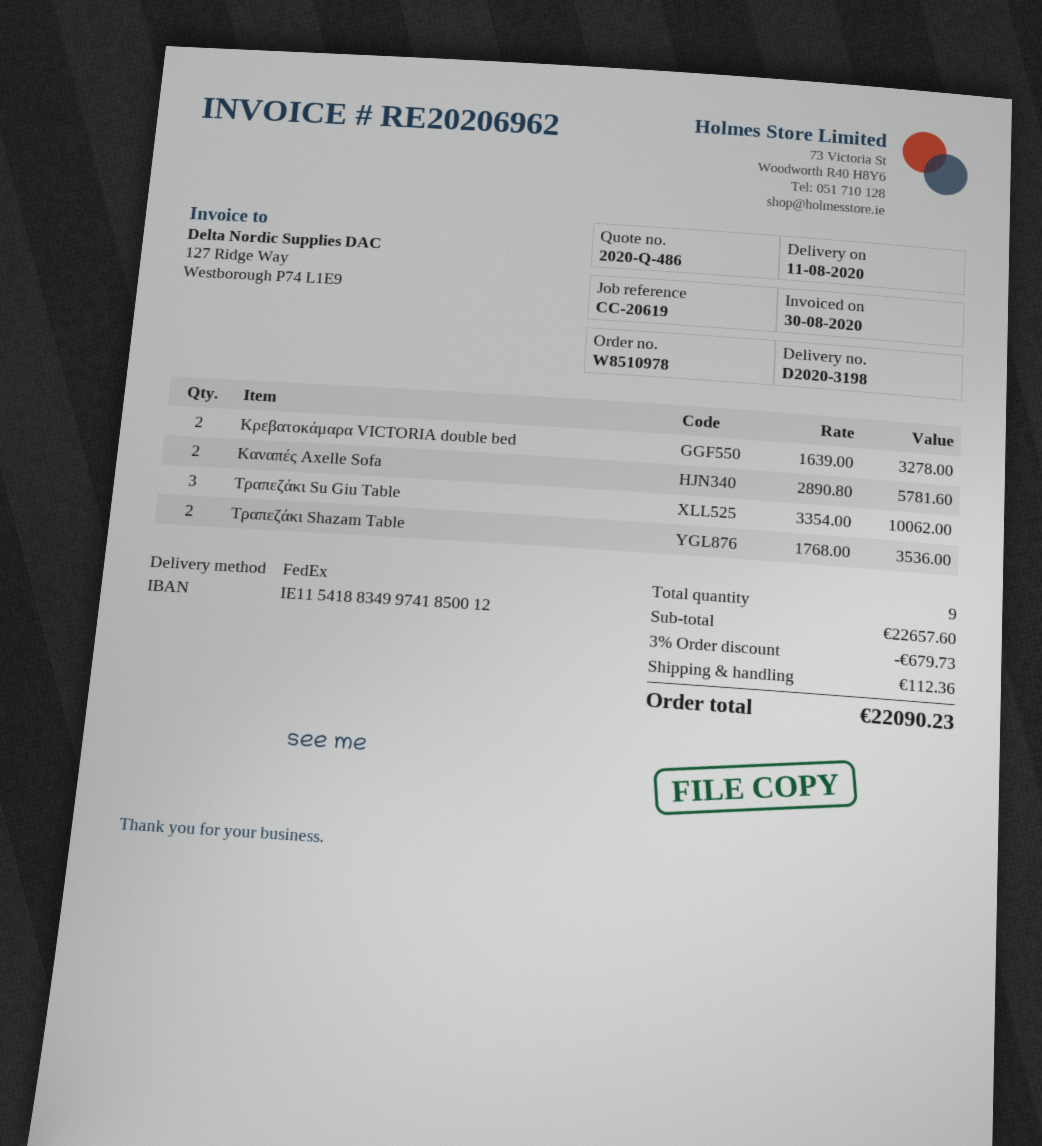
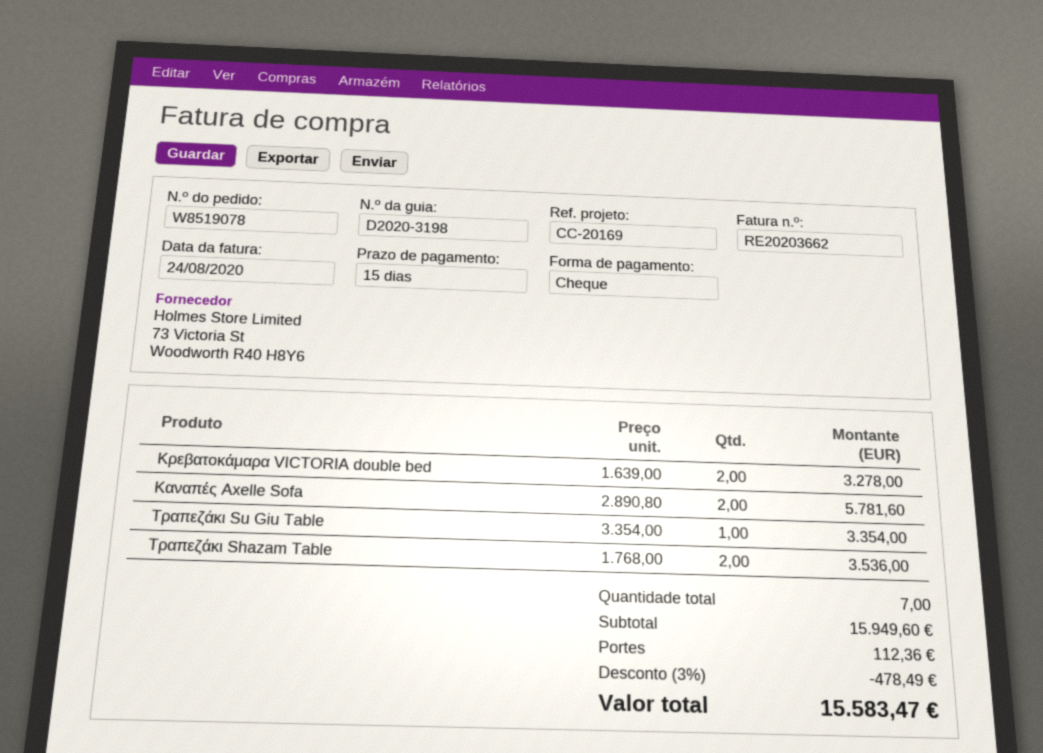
order number: W8510978 -> W8519078
invoice number: RE20206962 -> RE20203662
invoice date: 2020-08-30 -> 2020-08-24
reference: CC-20619 -> CC-20169
Τραπεζάκι Su Giu Table: 3 x 3354.00 = 10062.00 -> 1 x 3354.00 = 3354.00
total quantity: 9 -> 7
subtotal: 22657.60 -> 15949.60
discount: 3% = 679.73 -> 3% = 478.49
total: 22090.23 -> 15583.47

